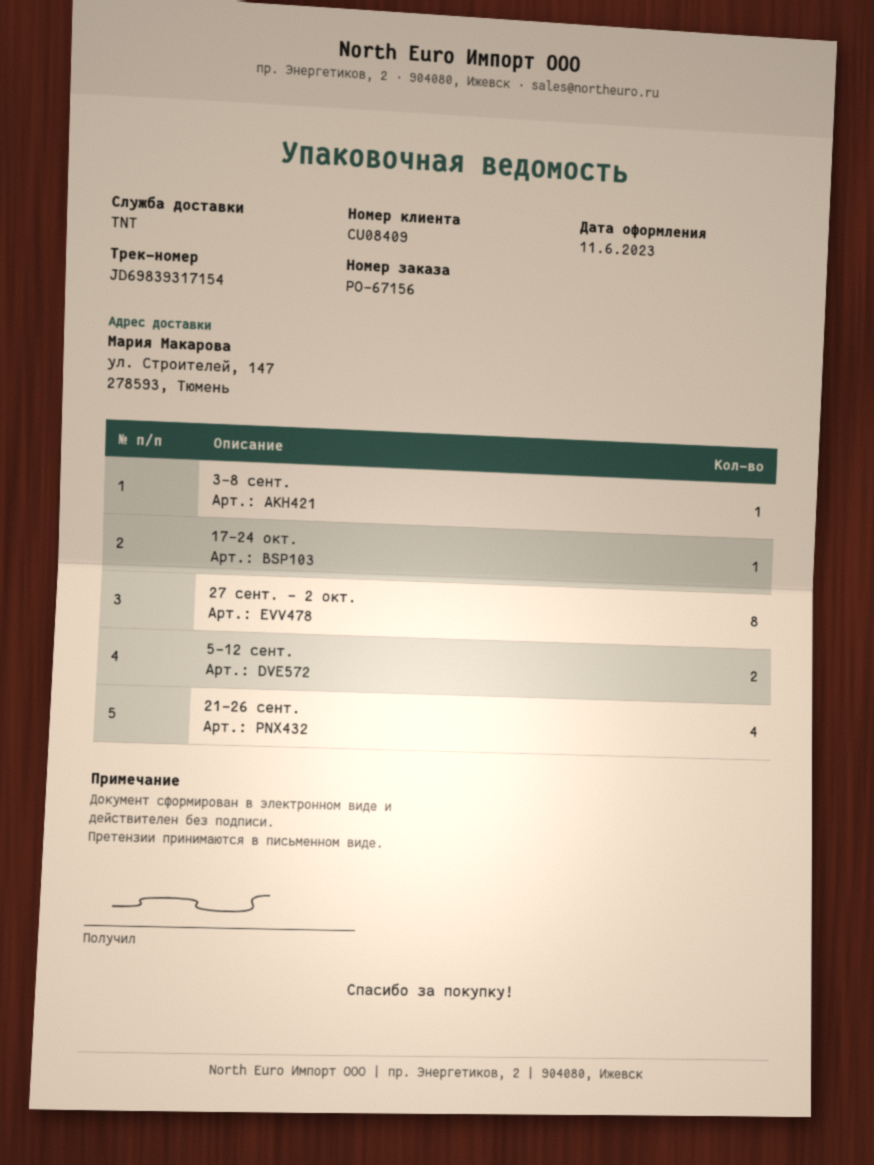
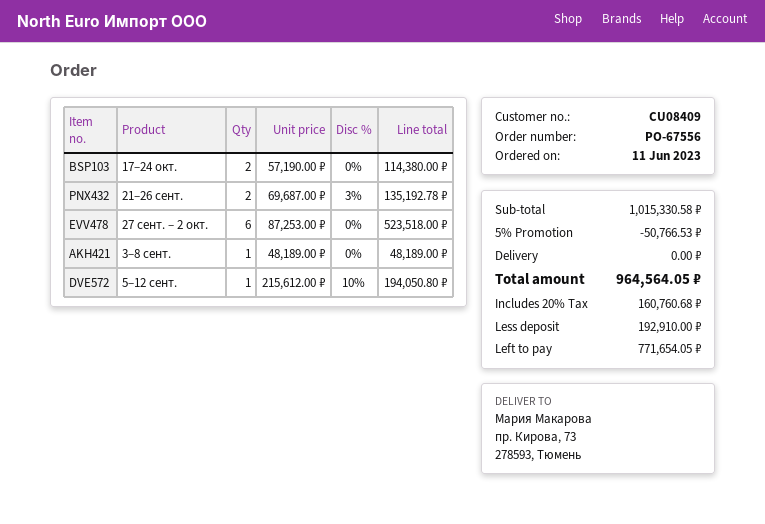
order number: PO-67156 -> PO-67556
ship to: ул. Строителей, 147, 278593, Тюмень -> пр. Кирова, 73, 278593, Тюмень
17–24 окт.: 1 -> 2
27 сент. – 2 окт.: 8 -> 6
5–12 сент.: 2 -> 1
21–26 сент.: 4 -> 2

